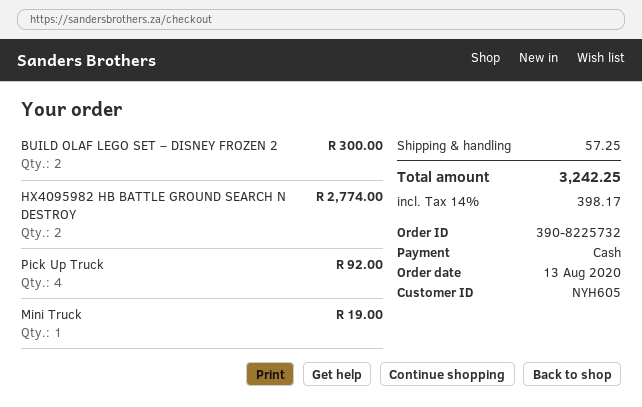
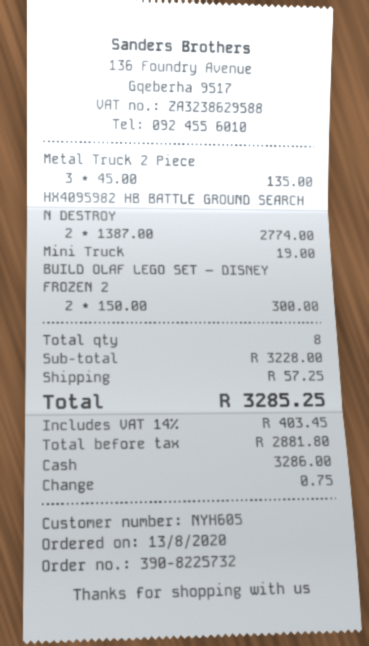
Pick Up Truck: 4 for 92.00 -> none
Metal Truck 2 Piece: none -> 3 for 135.00
tax: 14% = 398.17 -> 14% = 403.45
total: 3242.25 -> 3285.25

